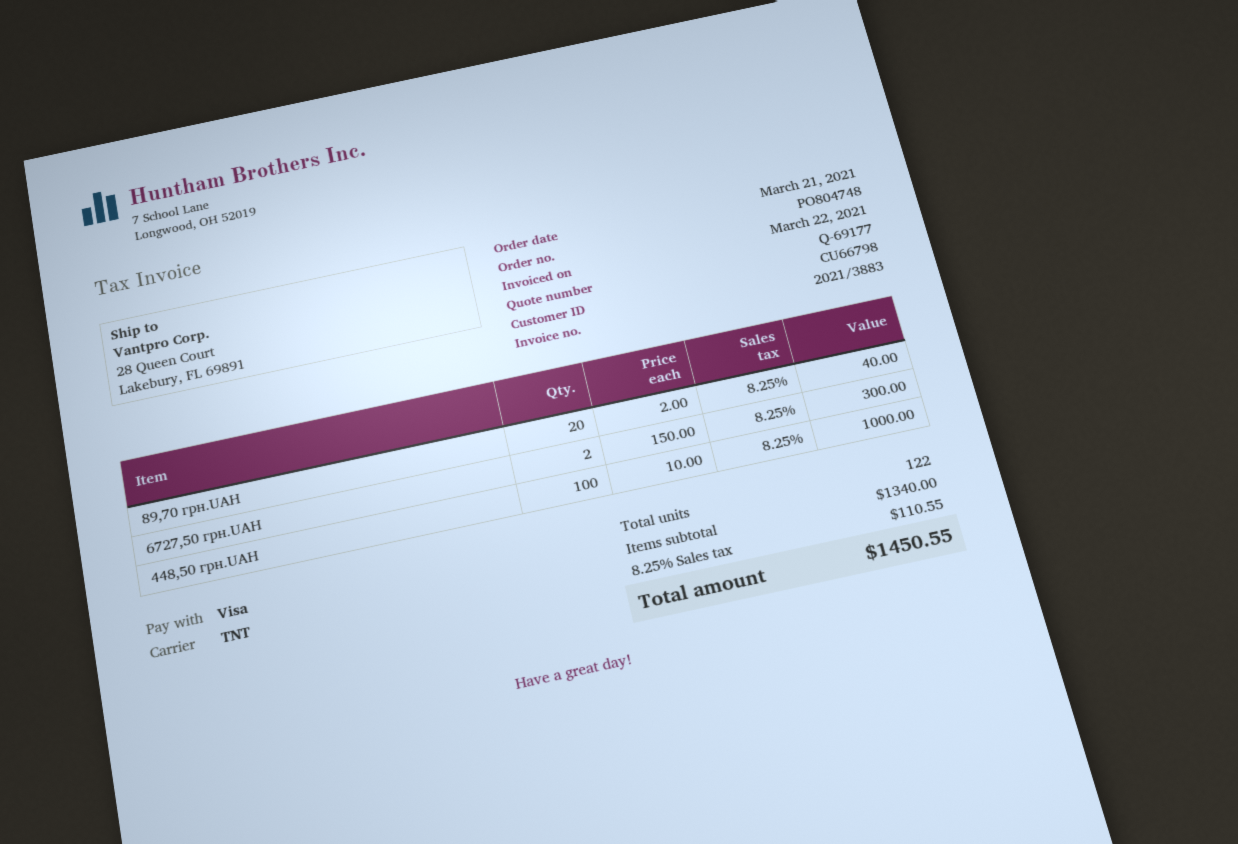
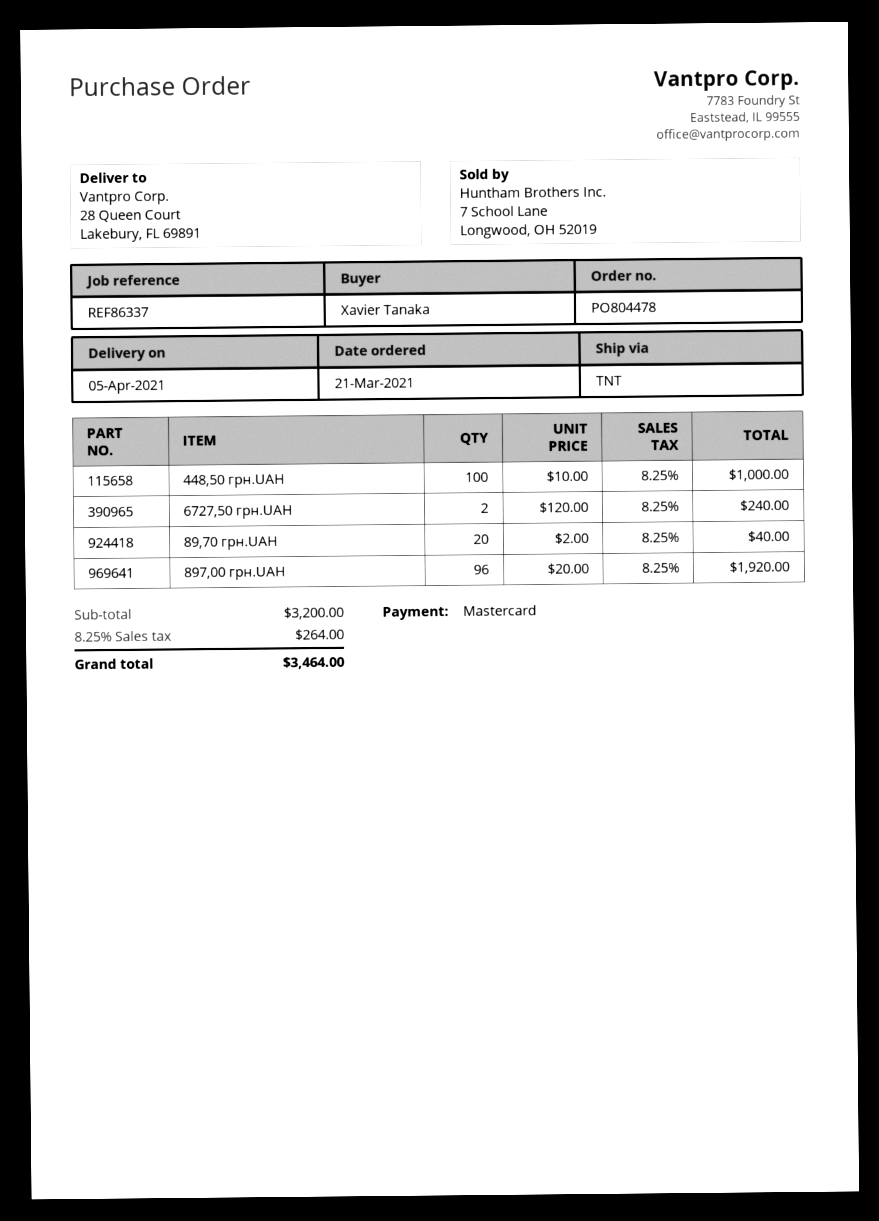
order number: PO804748 -> PO804478
payment method: Visa -> Mastercard
6727,50 грн.UAH: 2 x 150.00 = 300.00 -> 2 x 120.00 = 240.00
897,00 грн.UAH: none -> 96 x 20.00 = 1920.00
subtotal: 1340.00 -> 3200.00
tax: 8.25% = 110.55 -> 8.25% = 264.00
total: 1450.55 -> 3464.00

